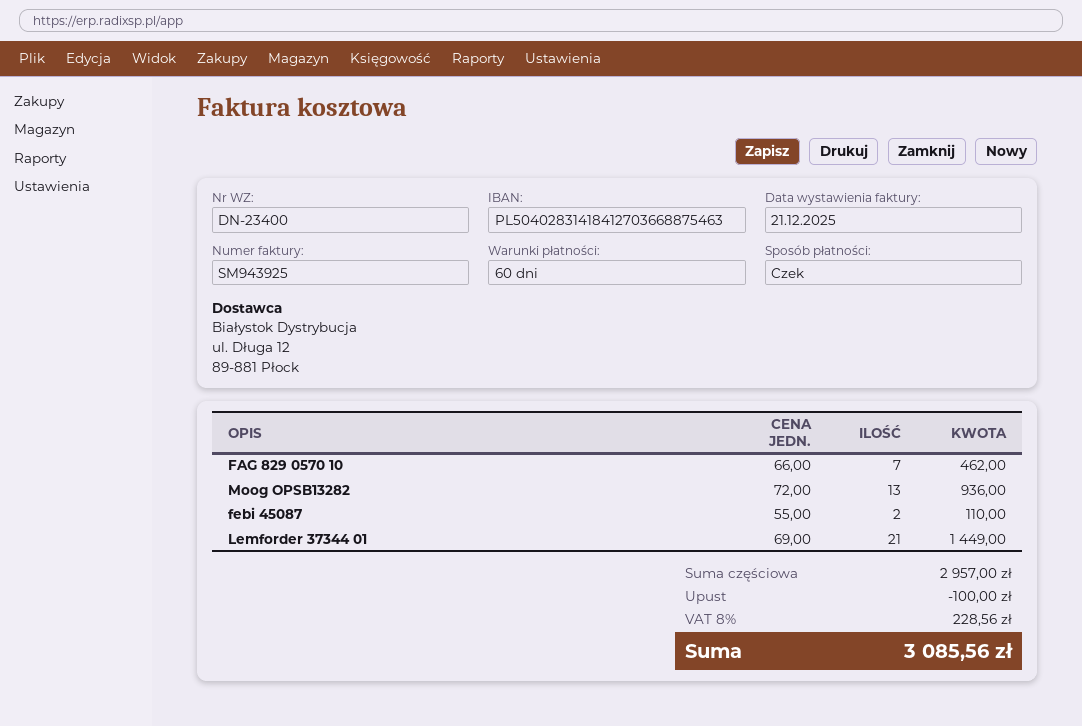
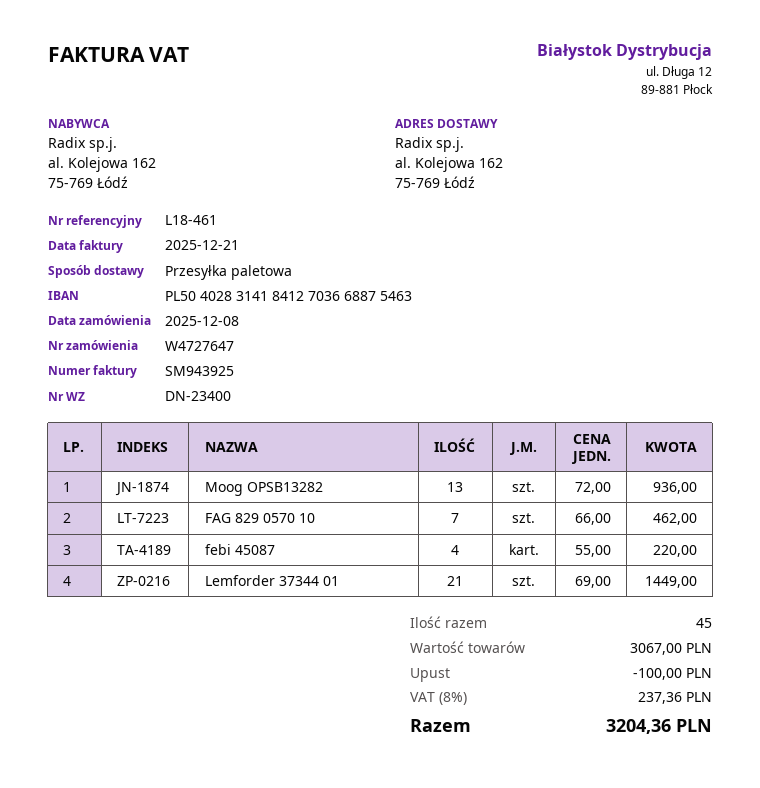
febi 45087: 2 x 55.00 = 110.00 -> 4 x 55.00 = 220.00
subtotal: 2957.00 -> 3067.00
tax: 8% = 228.56 -> 8% = 237.36
total: 3085.56 -> 3204.36

